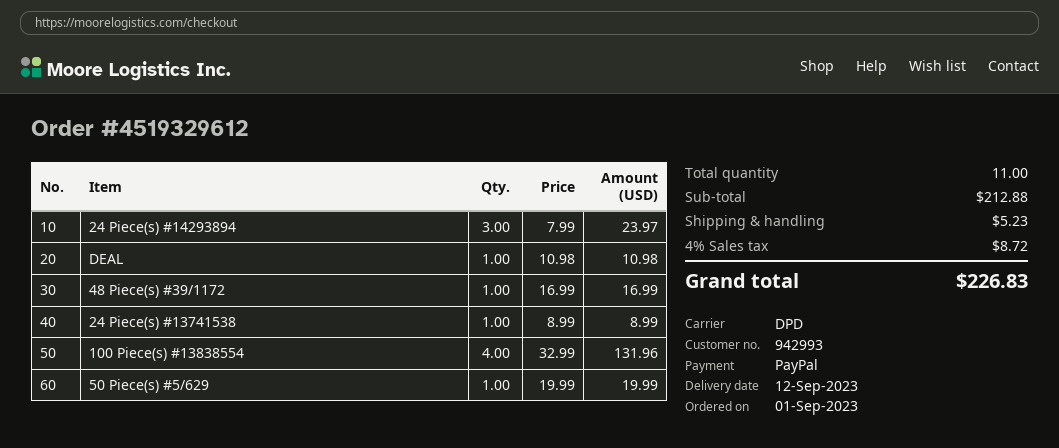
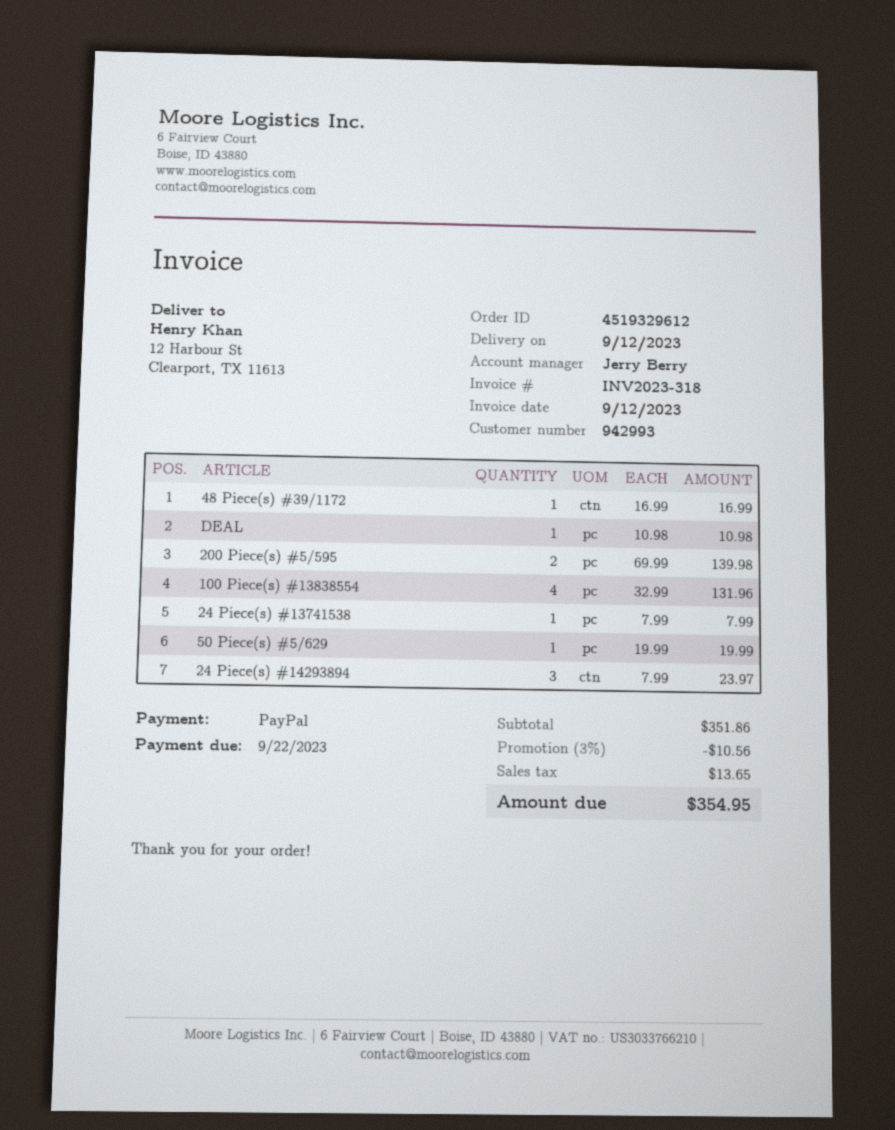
24 Piece(s) #13741538: 1 x 8.99 = 8.99 -> 1 x 7.99 = 7.99
200 Piece(s) #5/595: none -> 2 x 69.99 = 139.98
subtotal: 212.88 -> 351.86
discount: none -> 3% = 10.56
shipping: 5.23 -> none
tax: 8.72 -> 13.65
total: 226.83 -> 354.95

